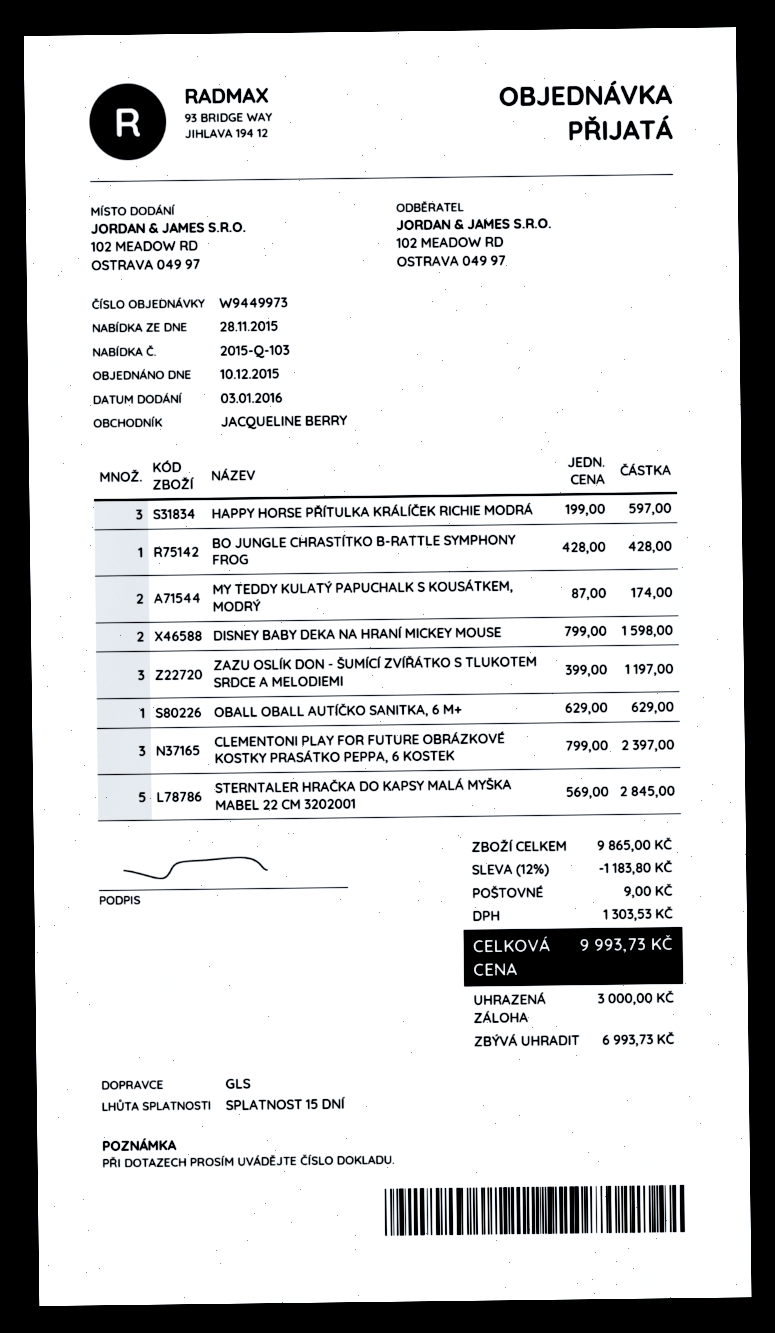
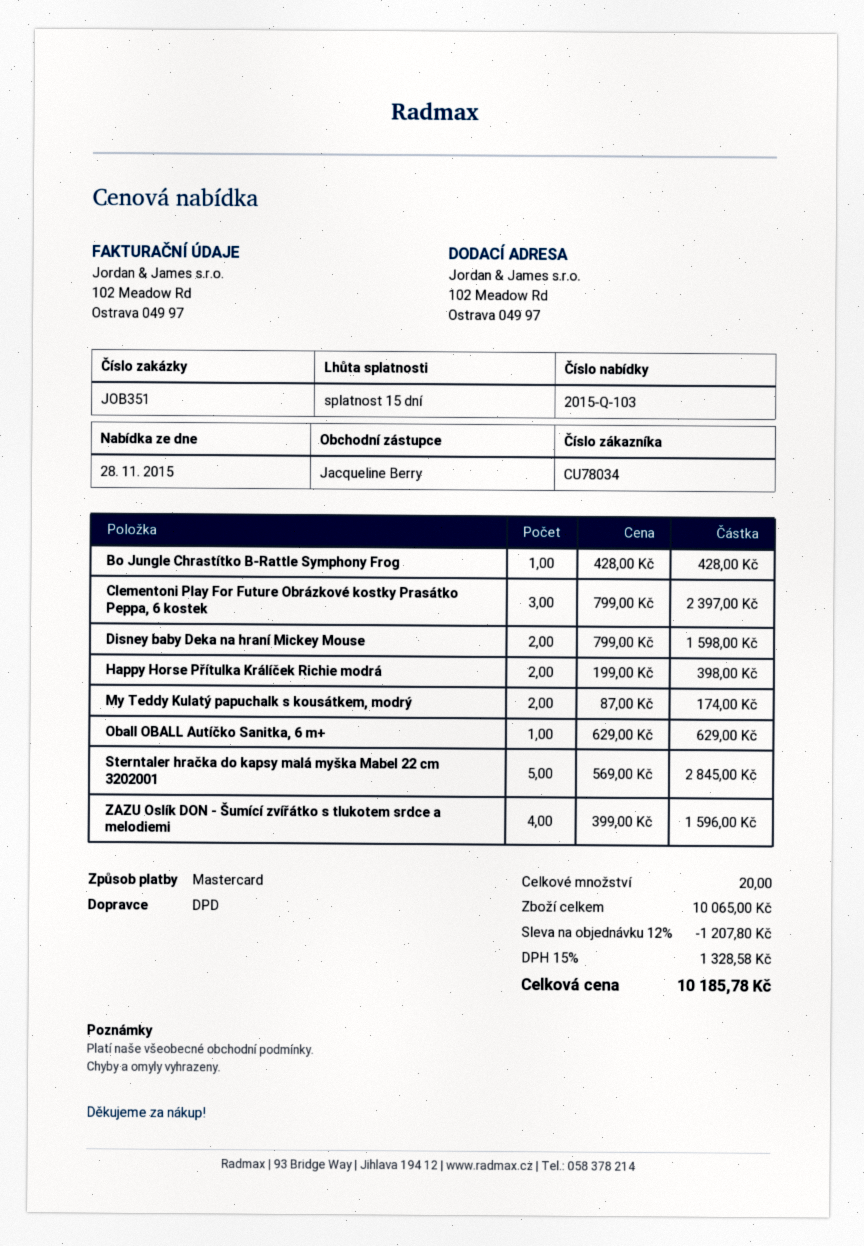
shipping method: GLS -> DPD
HAPPY HORSE PŘÍTULKA KRÁLÍČEK RICHIE MODRÁ: 3 x 199.00 = 597.00 -> 2 x 199.00 = 398.00
ZAZU OSLÍK DON - ŠUMÍCÍ ZVÍŘÁTKO S TLUKOTEM SRDCE A MELODIEMI: 3 x 399.00 = 1197.00 -> 4 x 399.00 = 1596.00
subtotal: 9865.00 -> 10065.00
discount: 12% = 1183.80 -> 12% = 1207.80
shipping: 9.00 -> none
tax: 1303.53 -> 1328.58
total: 9993.73 -> 10185.78

